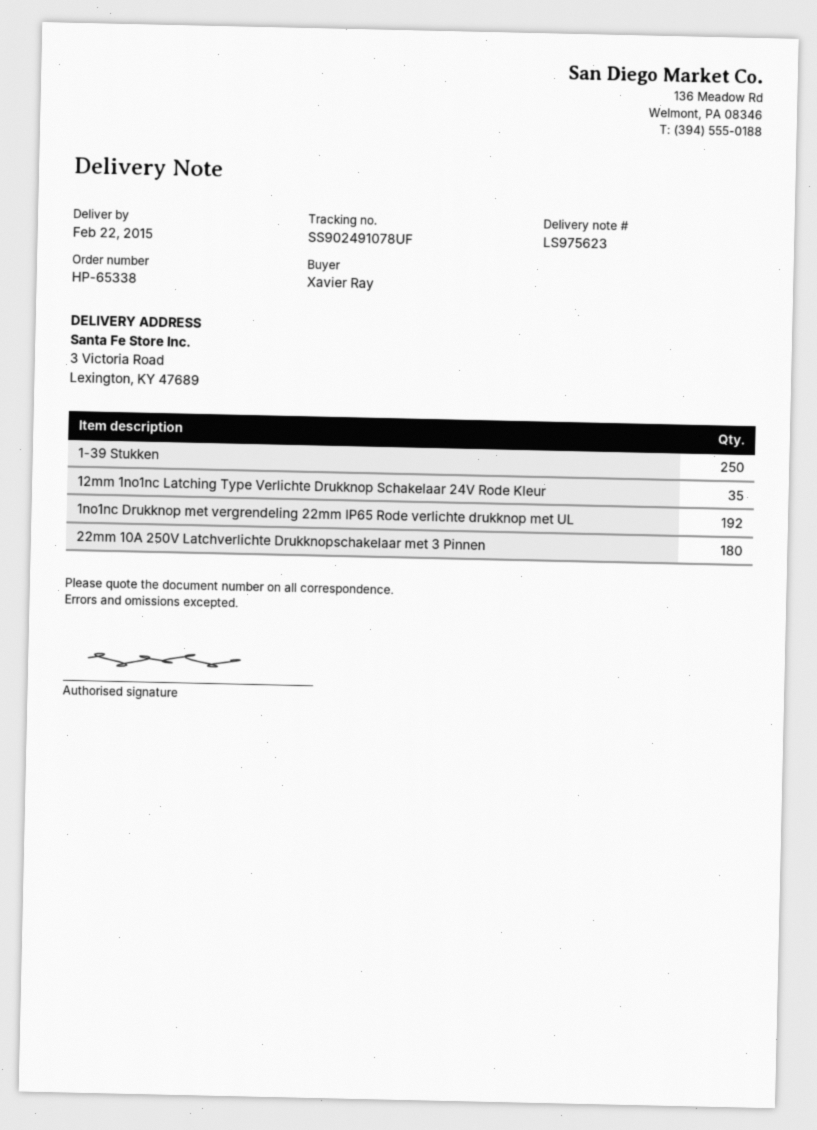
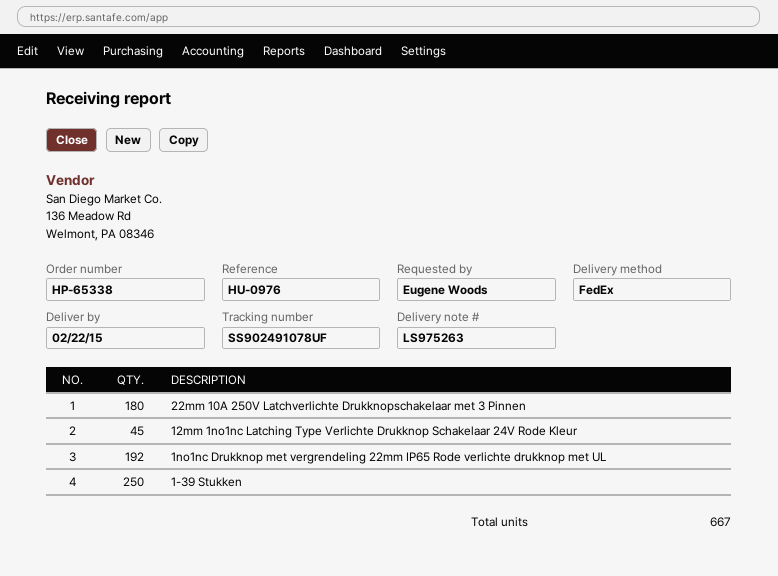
delivery note number: LS975623 -> LS975263
ordered by: Xavier Ray -> Eugene Woods
12mm 1no1nc Latching Type Verlichte Drukknop Schakelaar 24V Rode Kleur: 35 -> 45

